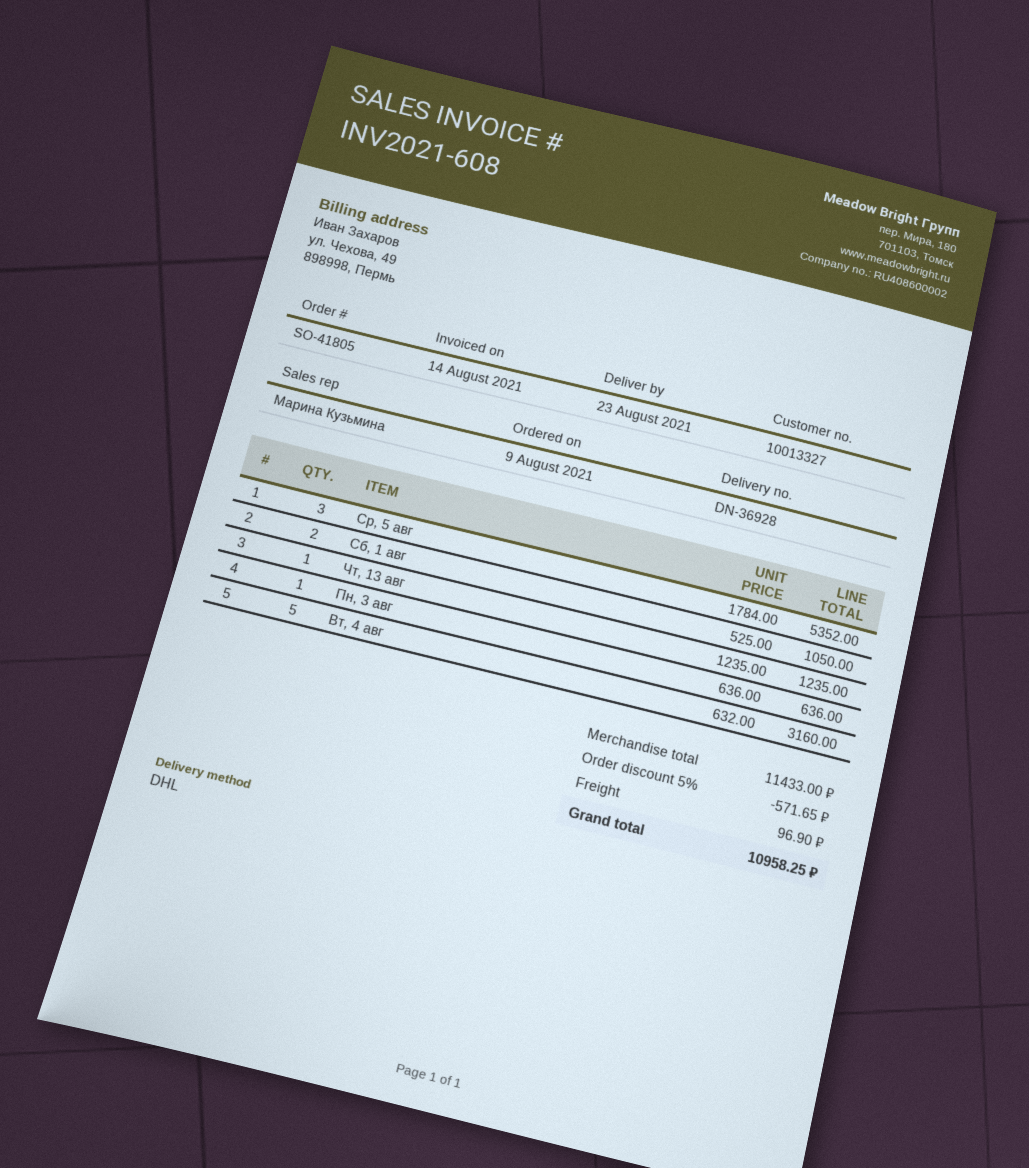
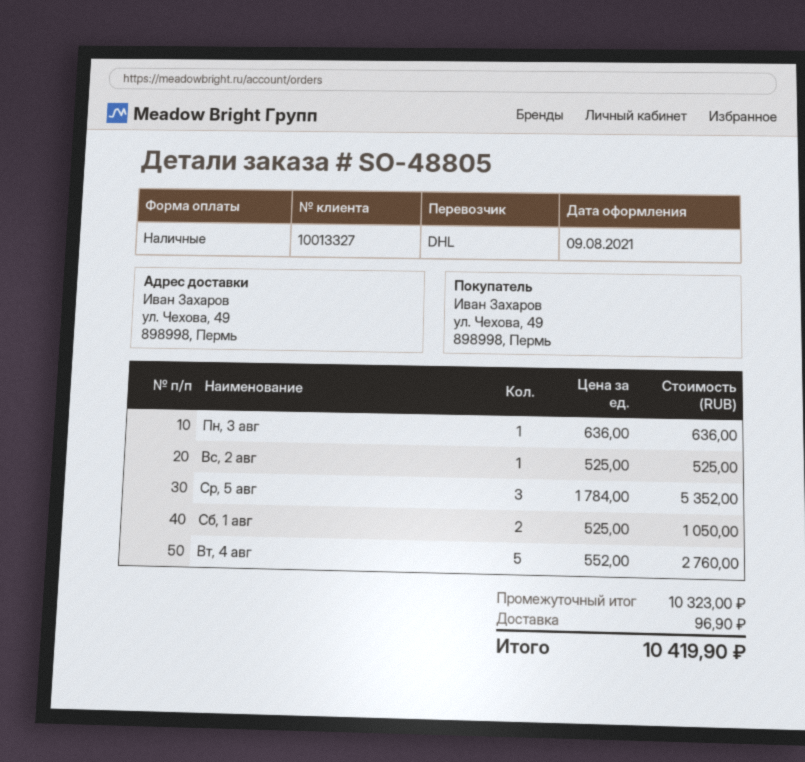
order number: SO-41805 -> SO-48805
Чт, 13 авг: 1 x 1235.00 = 1235.00 -> none
Вт, 4 авг: 5 x 632.00 = 3160.00 -> 5 x 552.00 = 2760.00
Вс, 2 авг: none -> 1 x 525.00 = 525.00
subtotal: 11433.00 -> 10323.00
discount: 5% = 571.65 -> none
total: 10958.25 -> 10419.90

